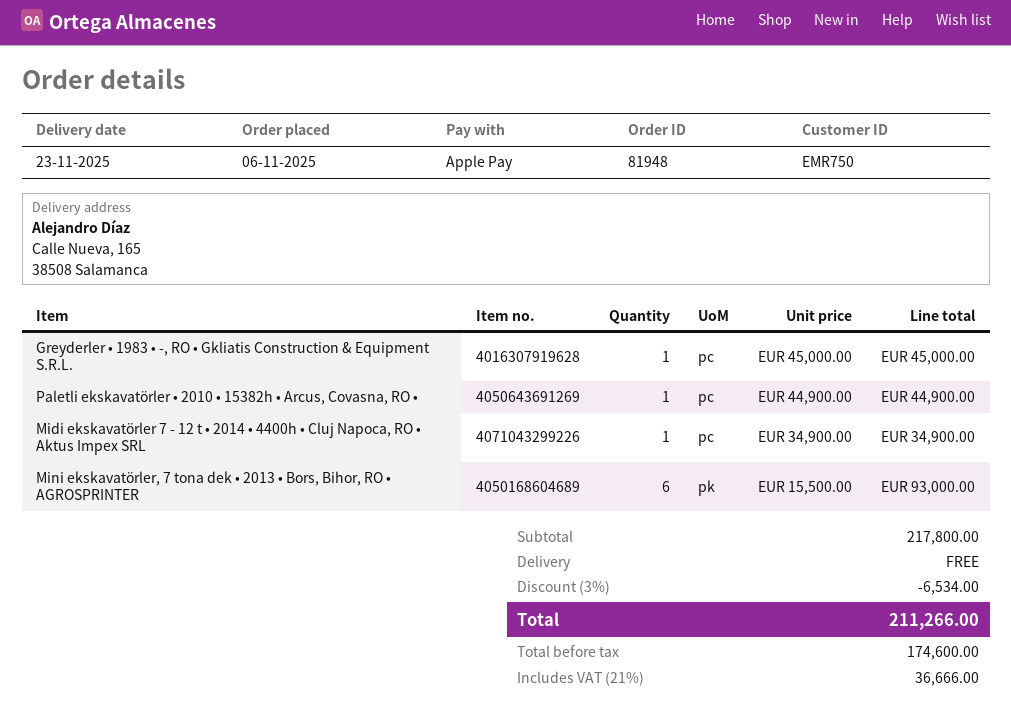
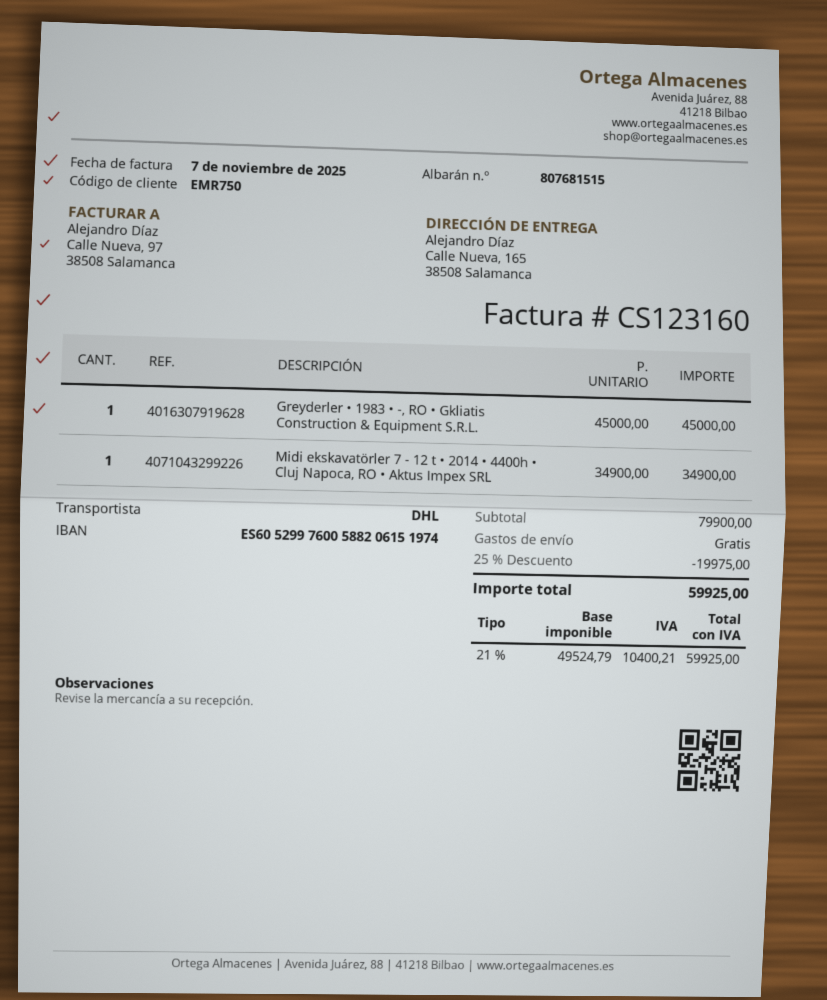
Paletli ekskavatörler • 2010 • 15382h • Arcus, Covasna, RO •: 1 x 44900.00 = 44900.00 -> none
Mini ekskavatörler, 7 tona dek • 2013 • Bors, Bihor, RO • AGROSPRINTER: 6 x 15500.00 = 93000.00 -> none
subtotal: 217800.00 -> 79900.00
discount: 3% = 6534.00 -> 25% = 19975.00
net: 174600.00 -> 49524.79
tax: 21% = 36666.00 -> 21% = 10400.21
total: 211266.00 -> 59925.00

